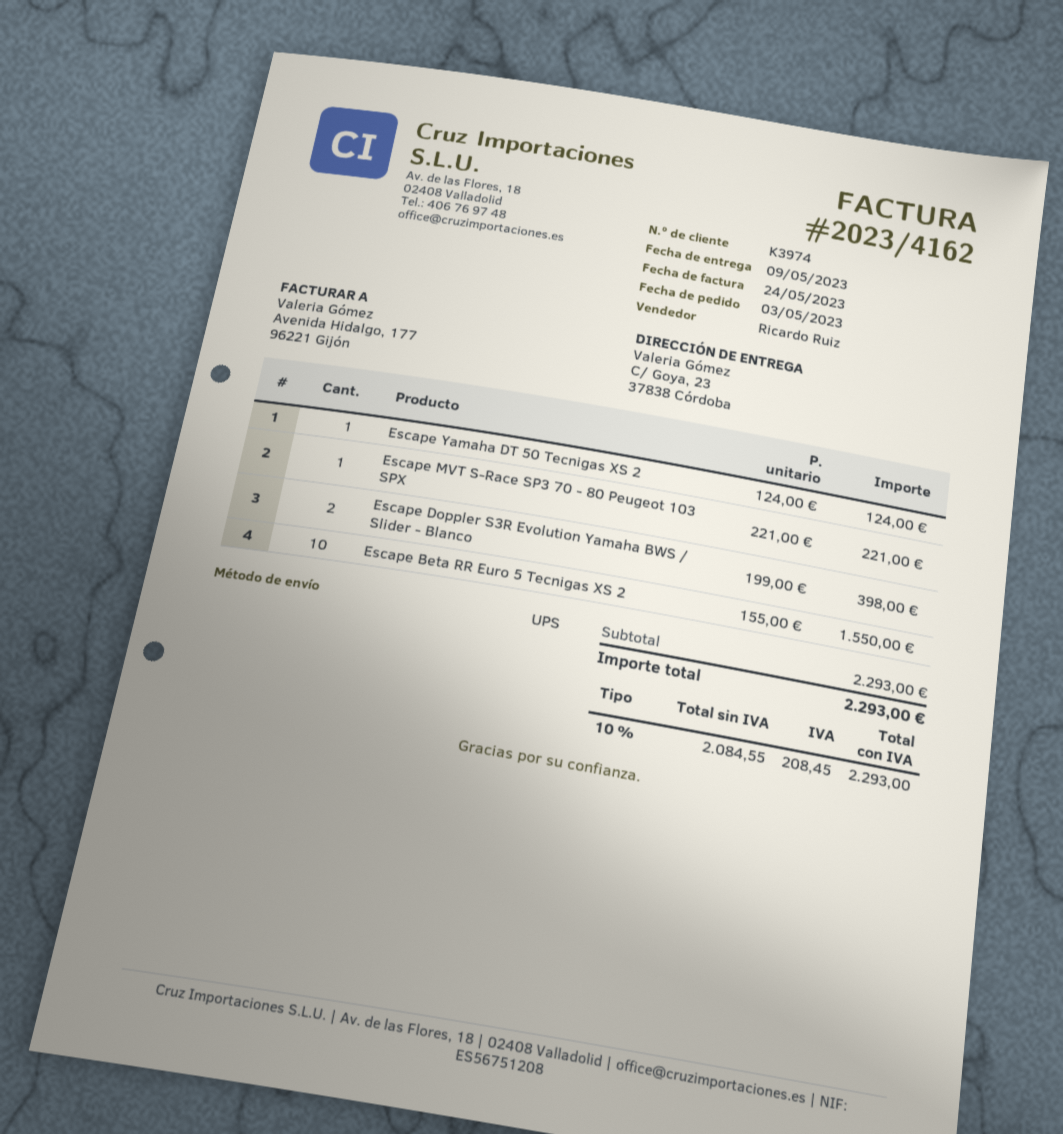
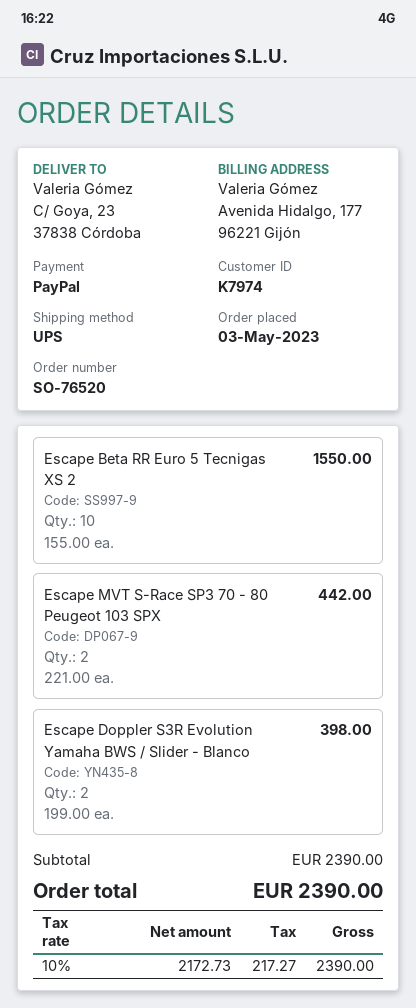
customer number: K3974 -> K7974
Escape Yamaha DT 50 Tecnigas XS 2: 1 x 124.00 = 124.00 -> none
Escape MVT S-Race SP3 70 - 80 Peugeot 103 SPX: 1 x 221.00 = 221.00 -> 2 x 221.00 = 442.00
subtotal: 2293.00 -> 2390.00
net: 2084.55 -> 2172.73
tax: 10% = 208.45 -> 10% = 217.27
total: 2293.00 -> 2390.00

